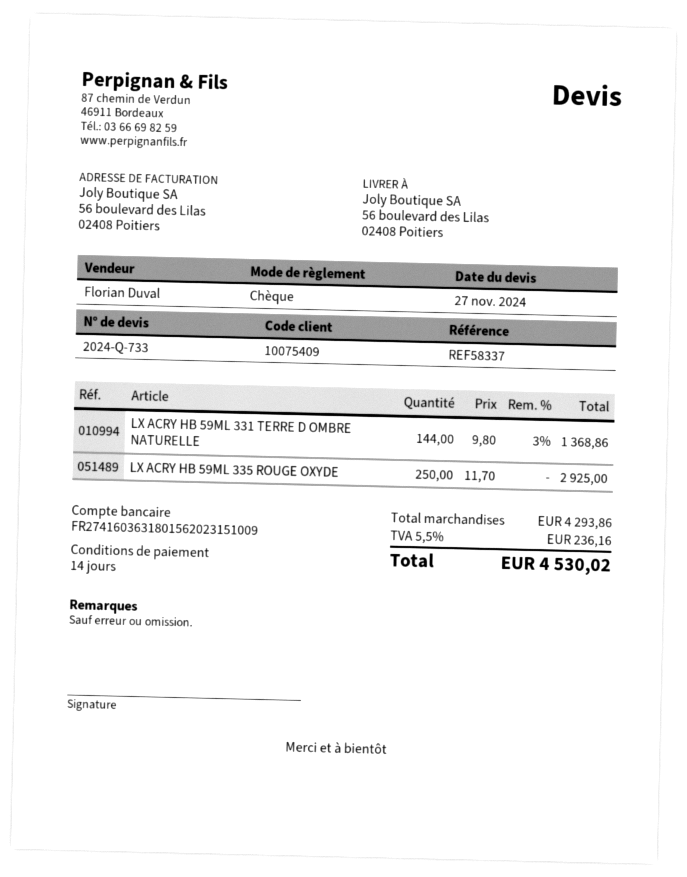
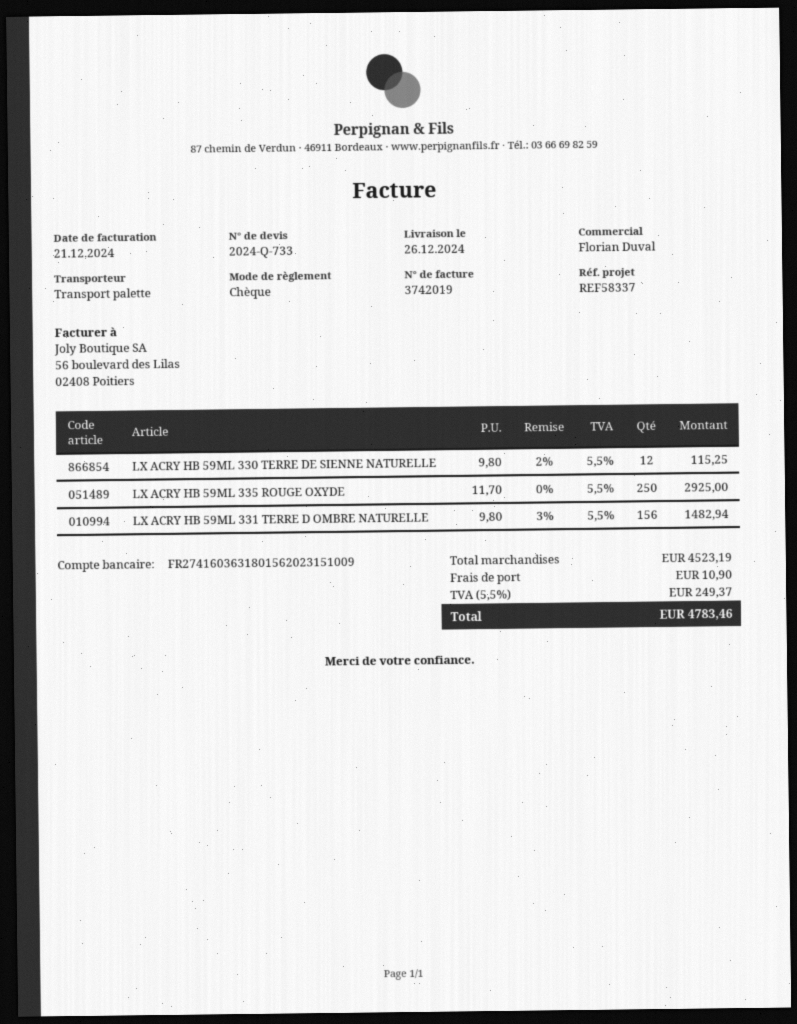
LX ACRY HB 59ML 331 TERRE D OMBRE NATURELLE: 144 x 9.80 - 3% = 1368.86 -> 156 x 9.80 - 3% = 1482.94
LX ACRY HB 59ML 330 TERRE DE SIENNE NATURELLE: none -> 12 x 9.80 - 2% = 115.25
subtotal: 4293.86 -> 4523.19
shipping: none -> 10.90
tax: 5.5% = 236.16 -> 5.5% = 249.37
total: 4530.02 -> 4783.46

